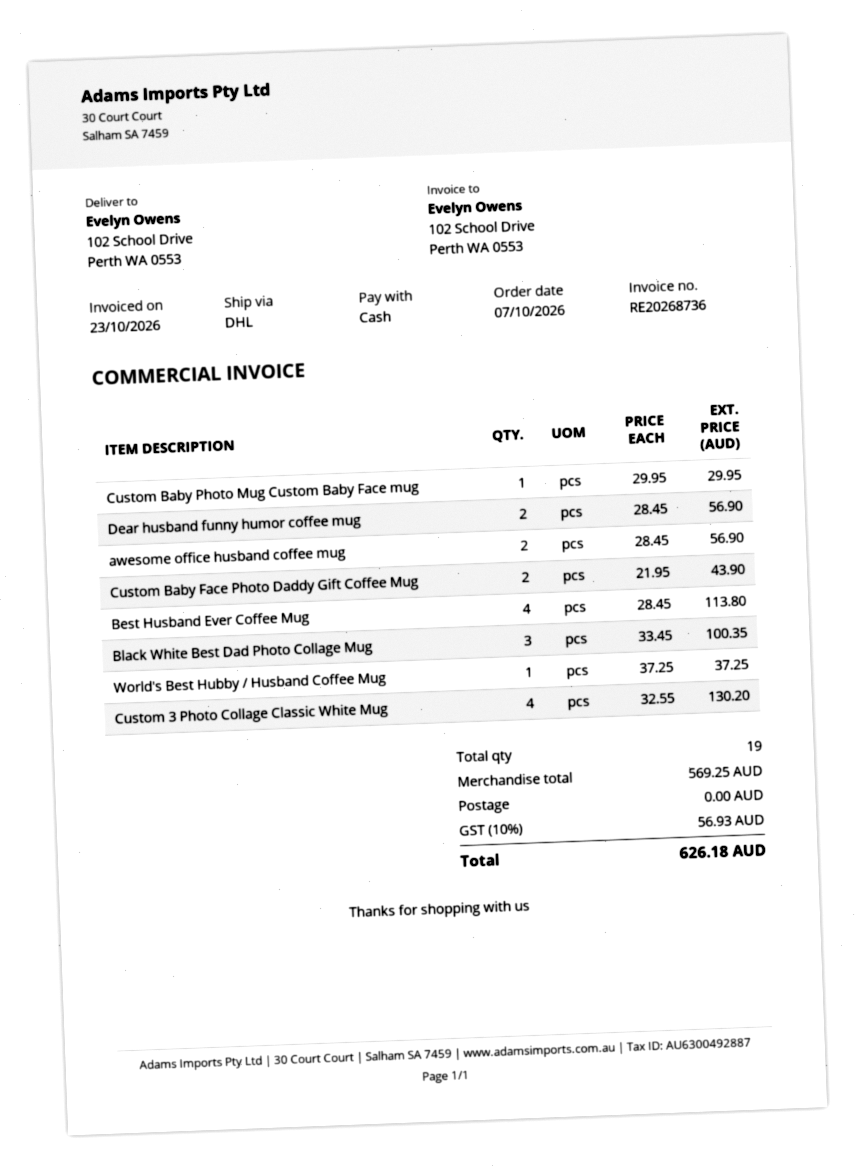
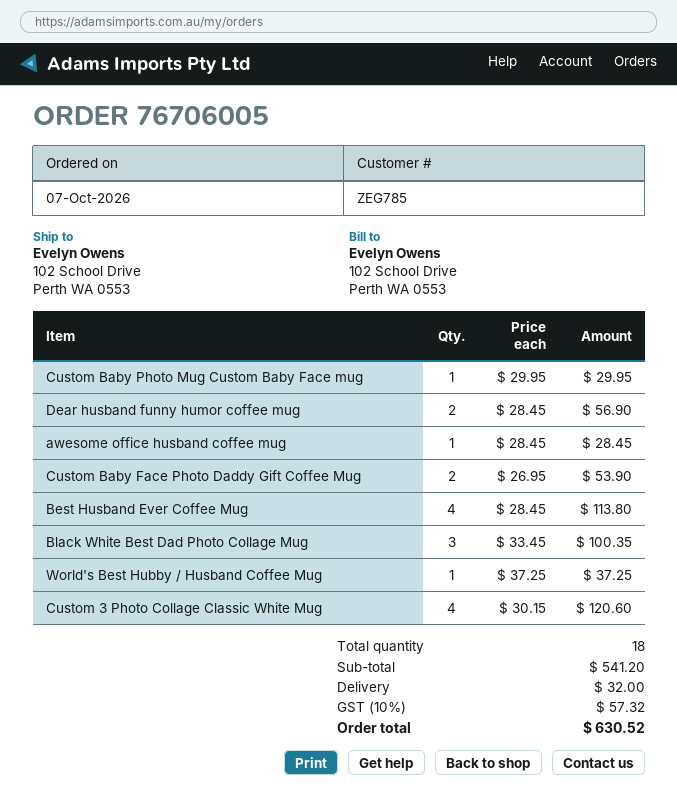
awesome office husband coffee mug: 2 x 28.45 = 56.90 -> 1 x 28.45 = 28.45
Custom Baby Face Photo Daddy Gift Coffee Mug: 2 x 21.95 = 43.90 -> 2 x 26.95 = 53.90
Custom 3 Photo Collage Classic White Mug: 4 x 32.55 = 130.20 -> 4 x 30.15 = 120.60
total quantity: 19 -> 18
subtotal: 569.25 -> 541.20
shipping: 0.00 -> 32.00
tax: 10% = 56.93 -> 10% = 57.32
total: 626.18 -> 630.52

